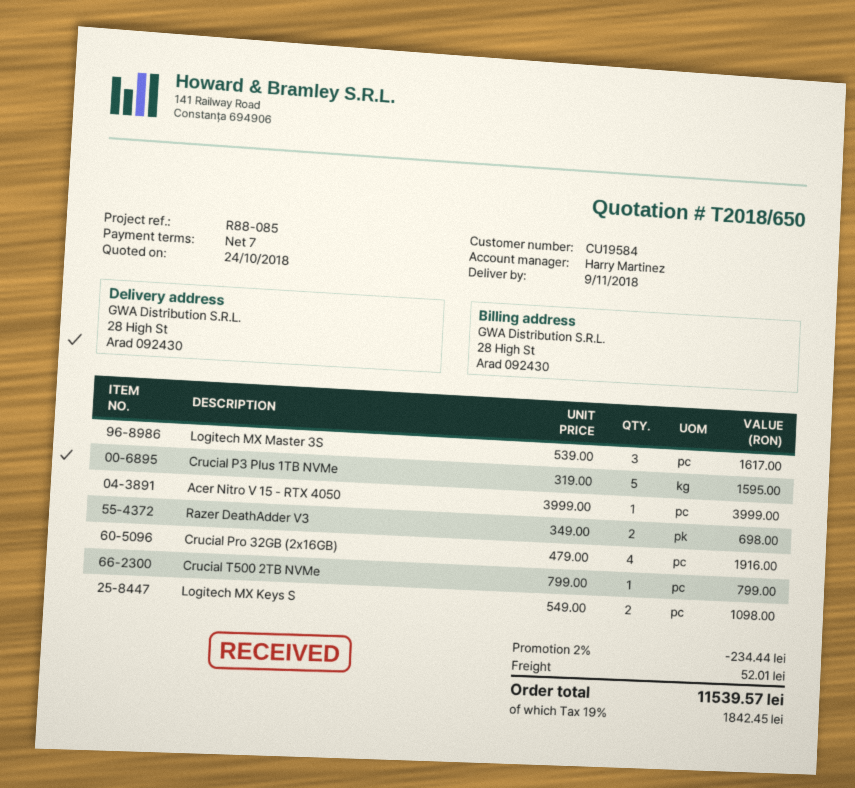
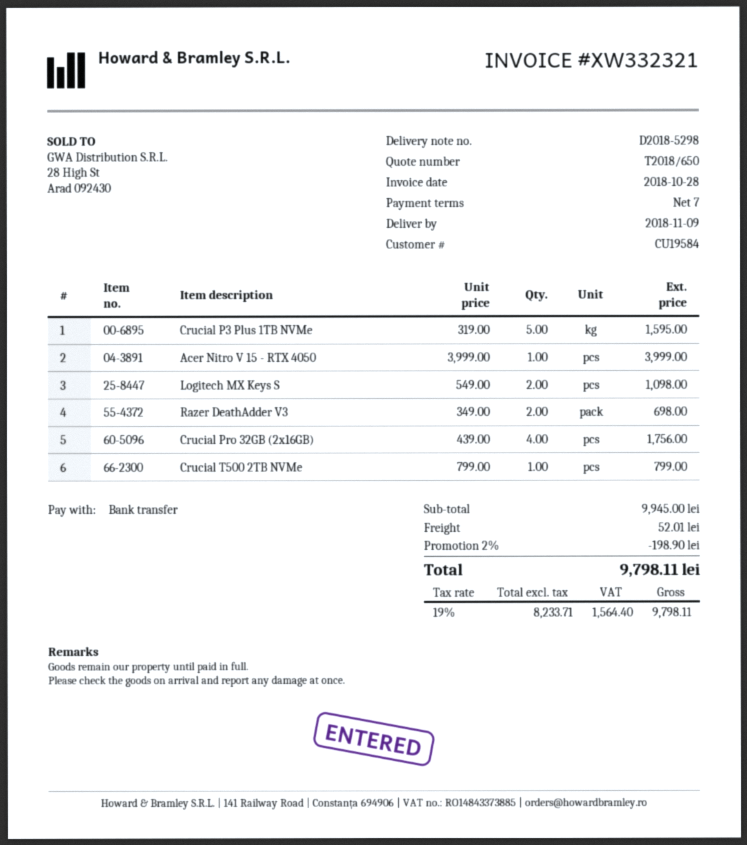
Logitech MX Master 3S: 3 x 539.00 = 1617.00 -> none
Crucial Pro 32GB (2x16GB): 4 x 479.00 = 1916.00 -> 4 x 439.00 = 1756.00
discount: 2% = 234.44 -> 2% = 198.90
tax: 19% = 1842.45 -> 19% = 1564.40
total: 11539.57 -> 9798.11

